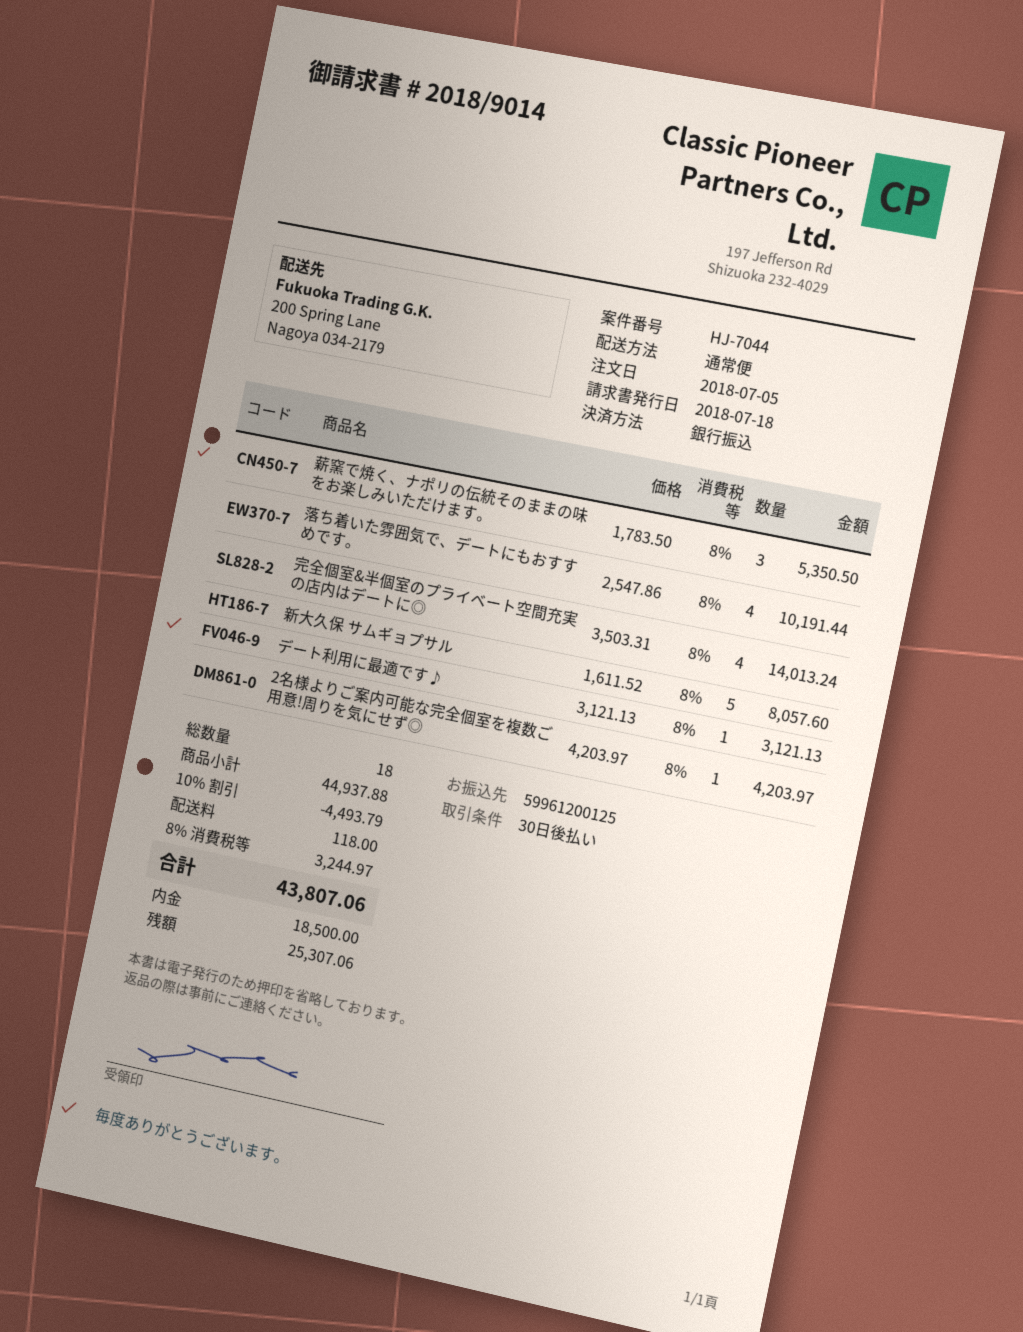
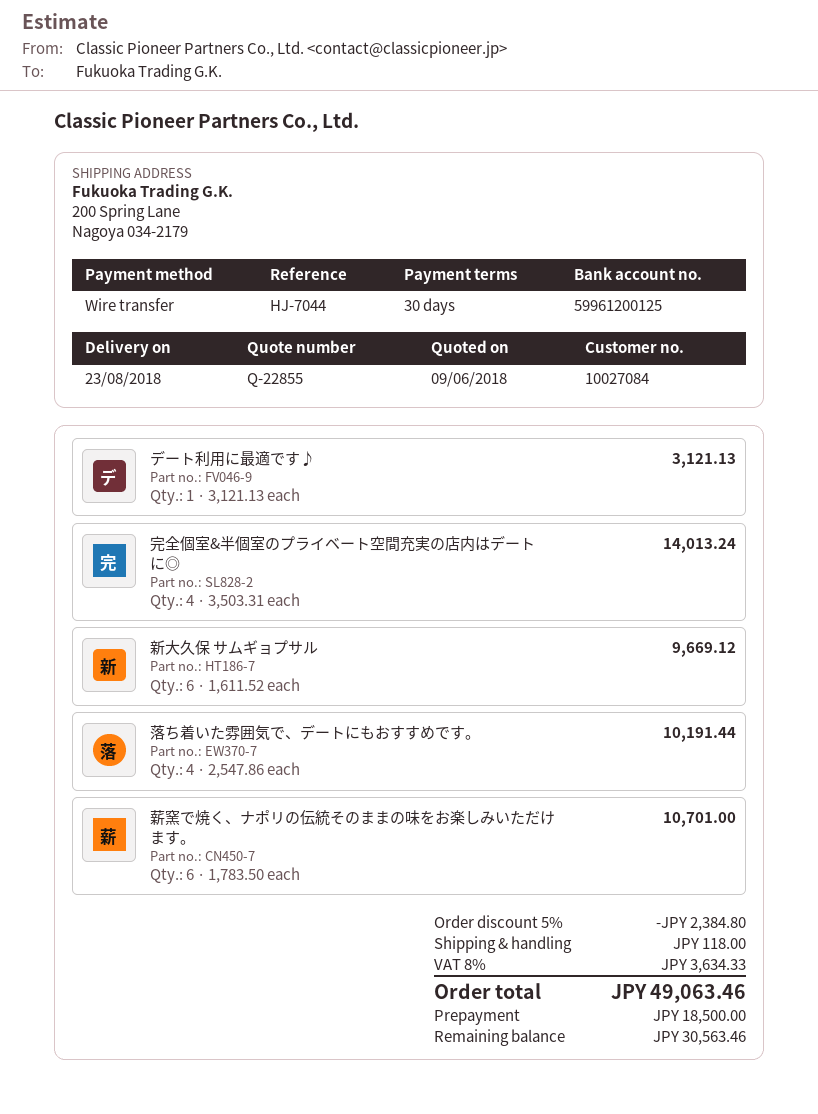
薪窯で焼く、ナポリの伝統そのままの味をお楽しみいただけます。: 3 x 1783.50 = 5350.50 -> 6 x 1783.50 = 10701.00
新大久保 サムギョプサル: 5 x 1611.52 = 8057.60 -> 6 x 1611.52 = 9669.12
2名様よりご案内可能な完全個室を複数ご用意!周りを気にせず◎: 1 x 4203.97 = 4203.97 -> none
discount: 10% = 4493.79 -> 5% = 2384.80
tax: 8% = 3244.97 -> 8% = 3634.33
total: 43807.06 -> 49063.46
balance: 25307.06 -> 30563.46

